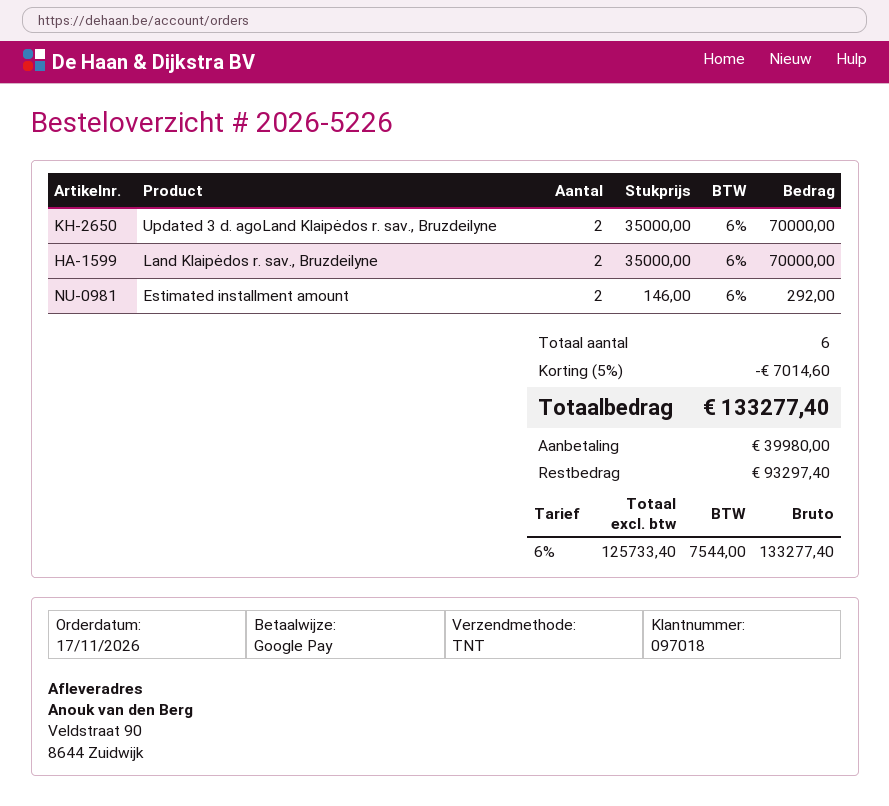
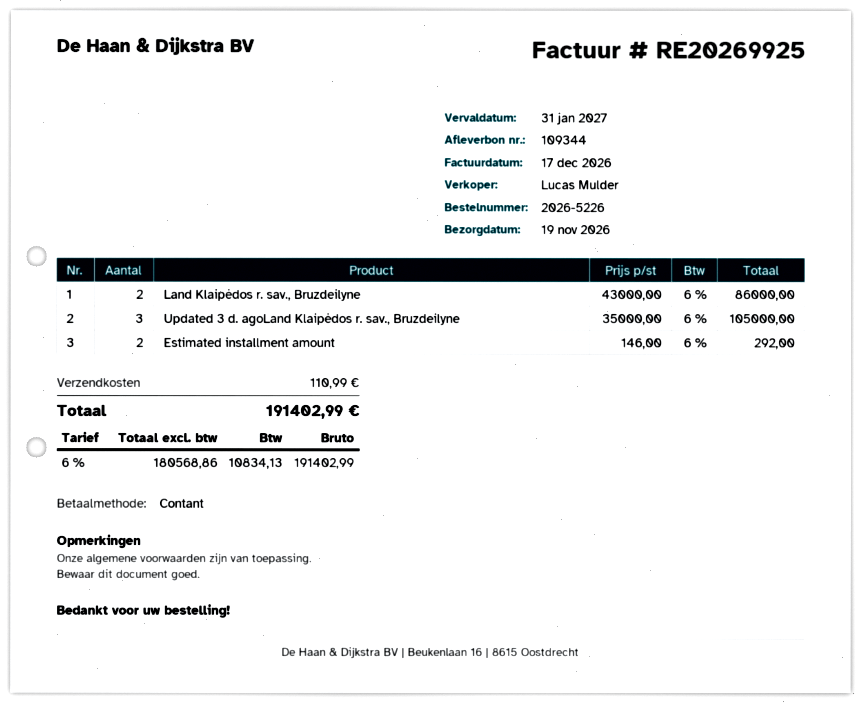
payment method: Google Pay -> cash
Updated 3 d. agoLand Klaipėdos r. sav., Bruzdeilyne: 2 x 35000.00 = 70000.00 -> 3 x 35000.00 = 105000.00
Land Klaipėdos r. sav., Bruzdeilyne: 2 x 35000.00 = 70000.00 -> 2 x 43000.00 = 86000.00
discount: 5% = 7014.60 -> none
shipping: none -> 110.99
net: 125733.40 -> 180568.86
tax: 6% = 7544.00 -> 6% = 10834.13
total: 133277.40 -> 191402.99

